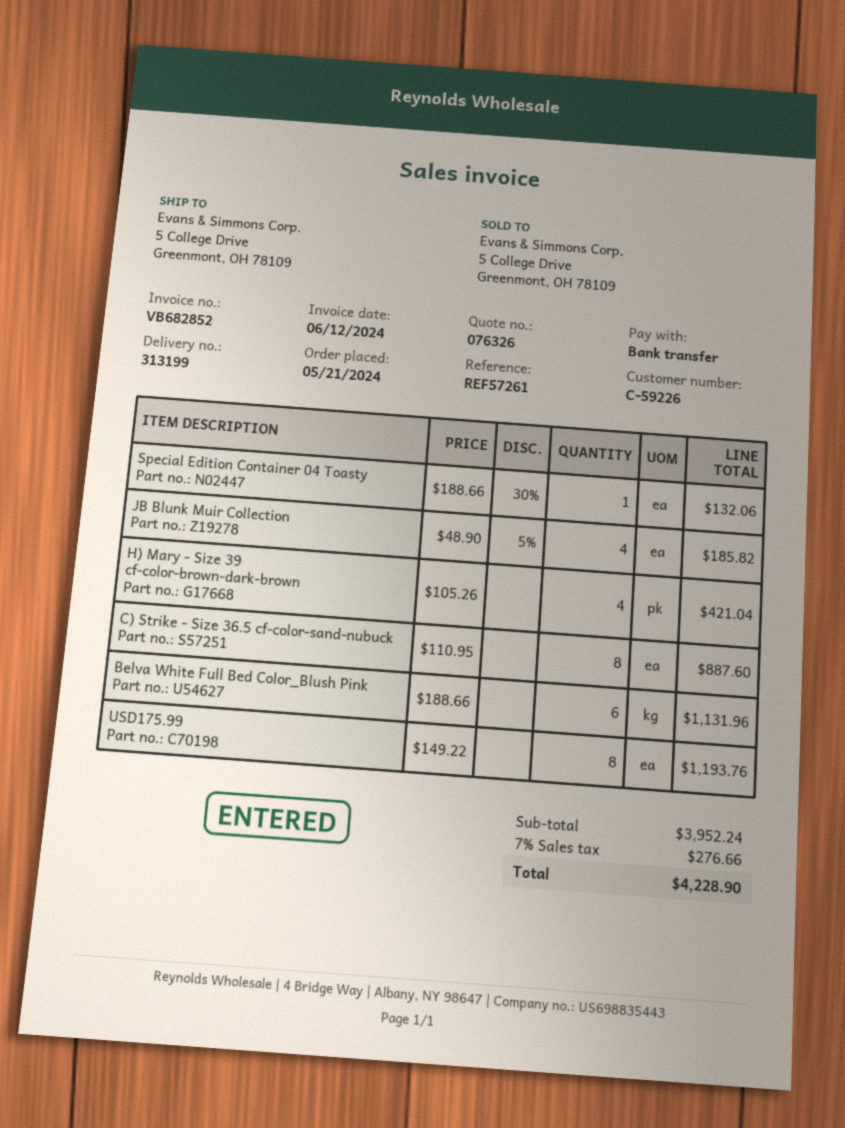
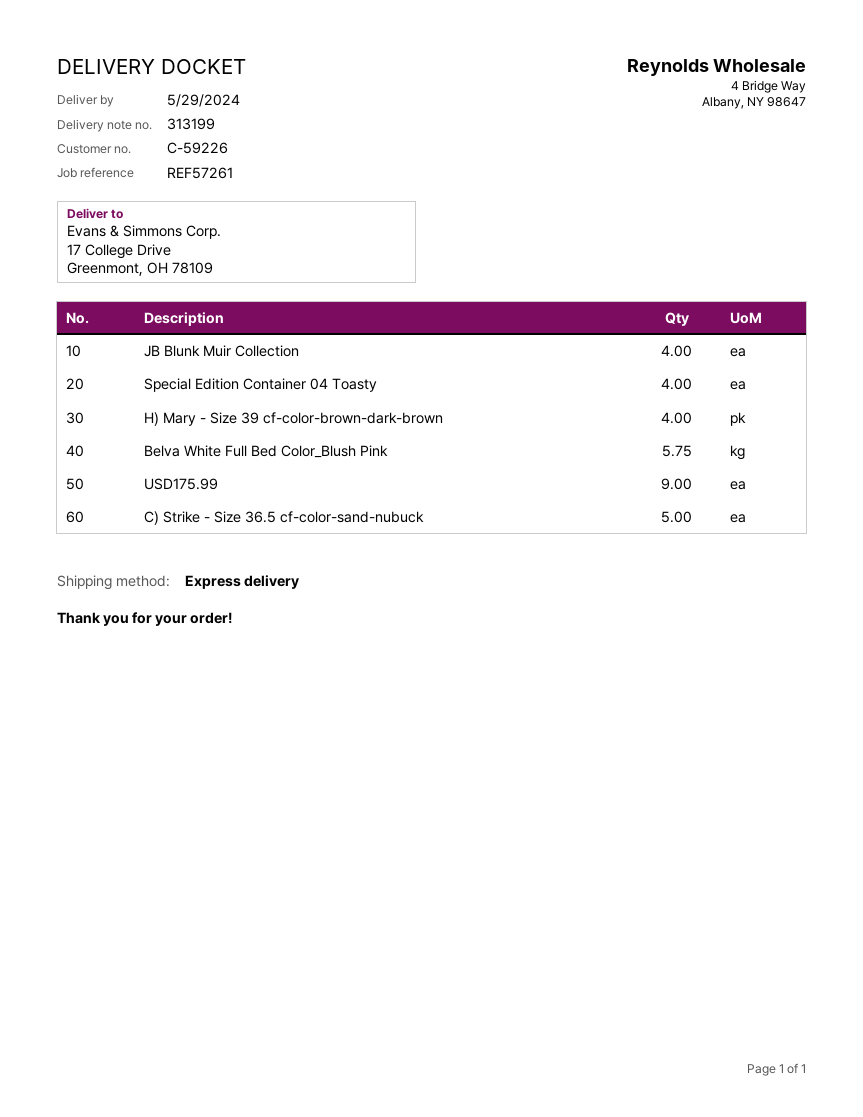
ship to: 5 College Drive, Greenmont, OH 78109 -> 17 College Drive, Greenmont, OH 78109
Special Edition Container 04 Toasty: 1 -> 4
C) Strike - Size 36.5 cf-color-sand-nubuck: 8 -> 5
Belva White Full Bed Color_Blush Pink: 6 -> 5.75
USD175.99: 8 -> 9

